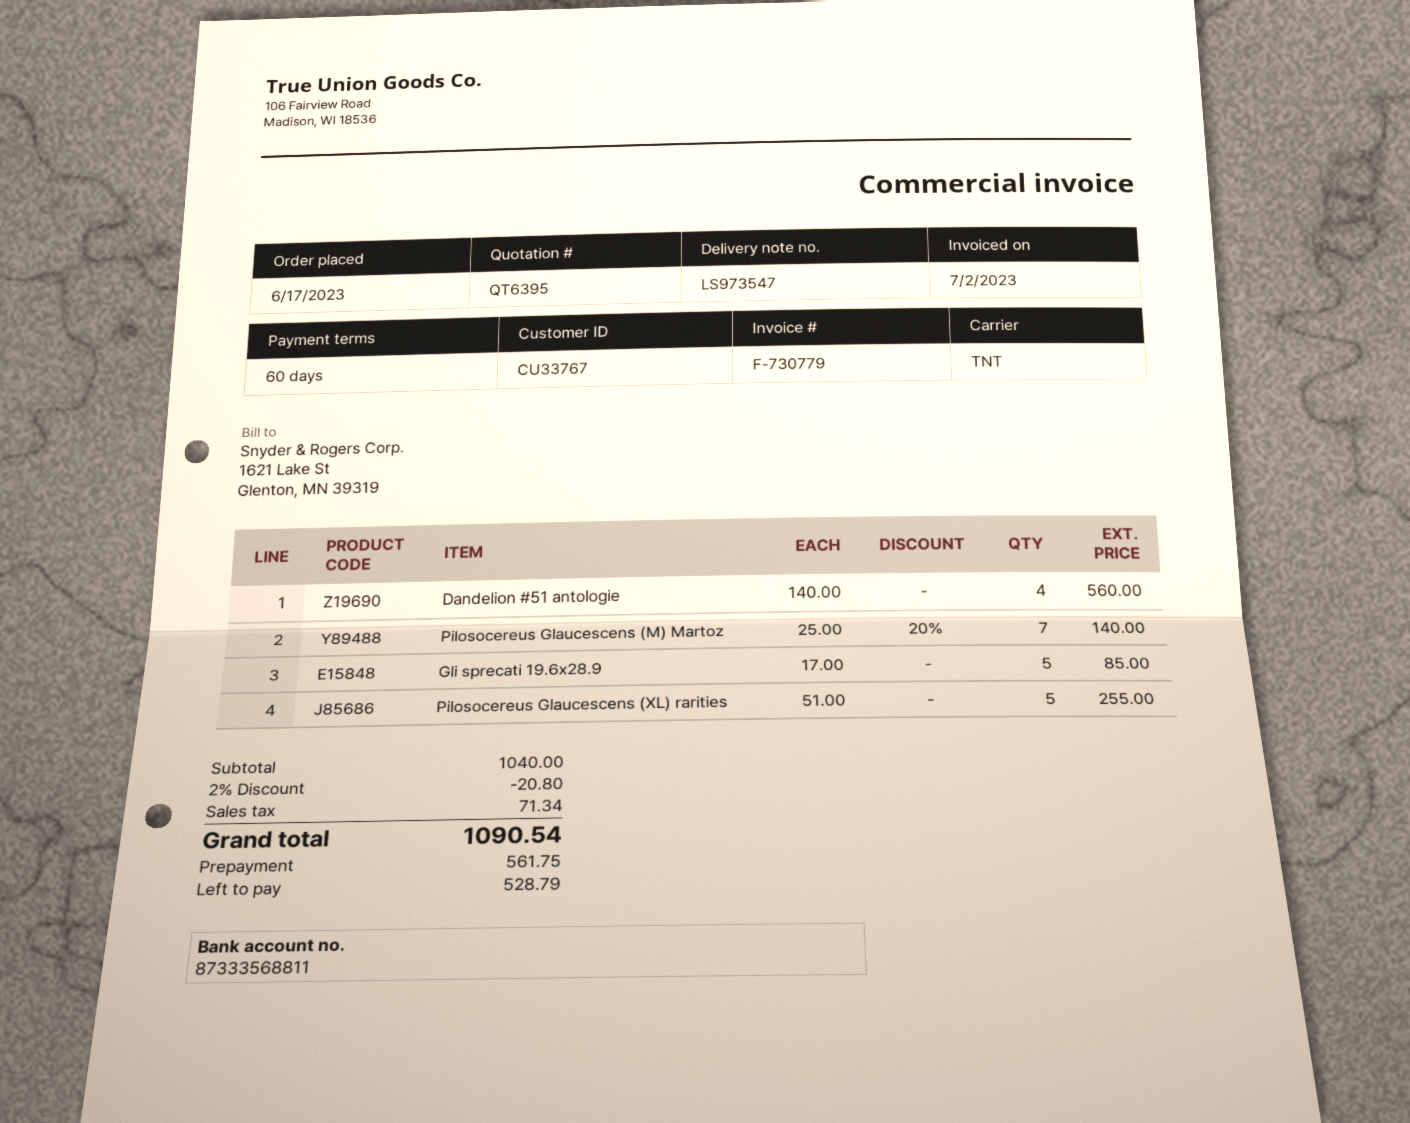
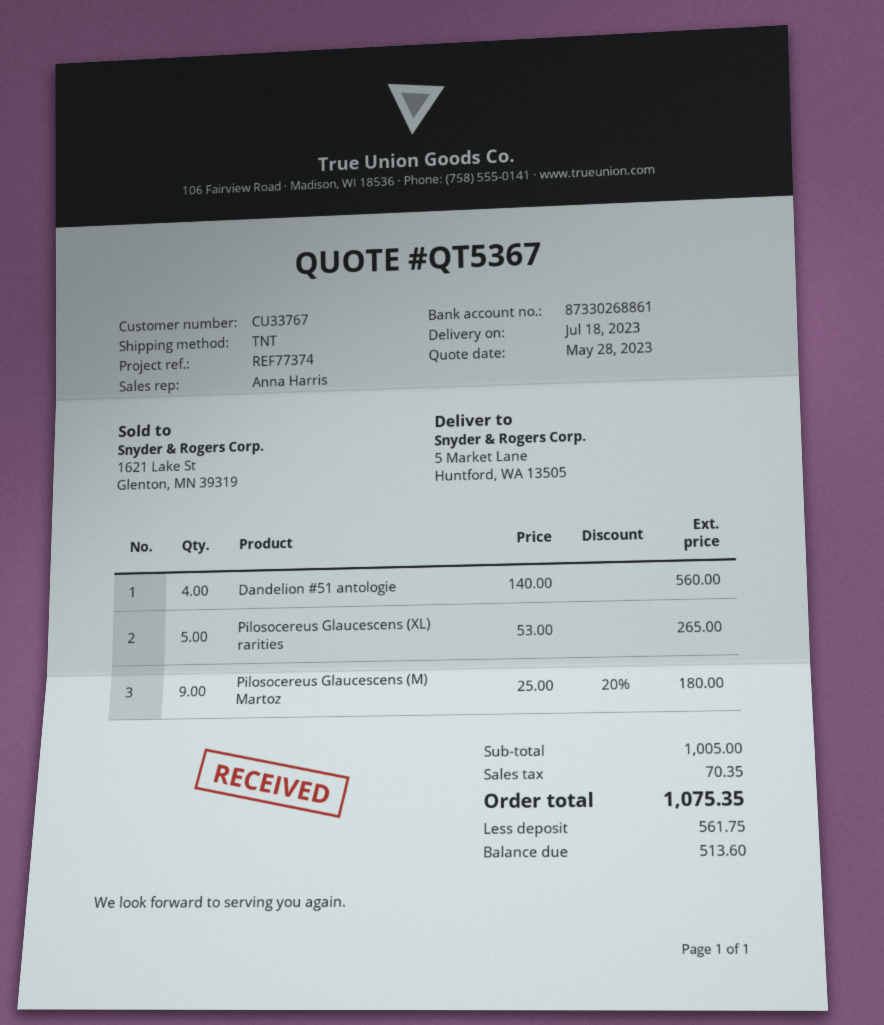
quote number: QT6395 -> QT5367
bank account: 87333568811 -> 87330268861
Pilosocereus Glaucescens (M) Martoz: 7 x 25.00 - 20% = 140.00 -> 9 x 25.00 - 20% = 180.00
Gli sprecati 19.6x28.9: 5 x 17.00 = 85.00 -> none
Pilosocereus Glaucescens (XL) rarities: 5 x 51.00 = 255.00 -> 5 x 53.00 = 265.00
subtotal: 1040.00 -> 1005.00
discount: 2% = 20.80 -> none
tax: 71.34 -> 70.35
total: 1090.54 -> 1075.35
balance: 528.79 -> 513.60

